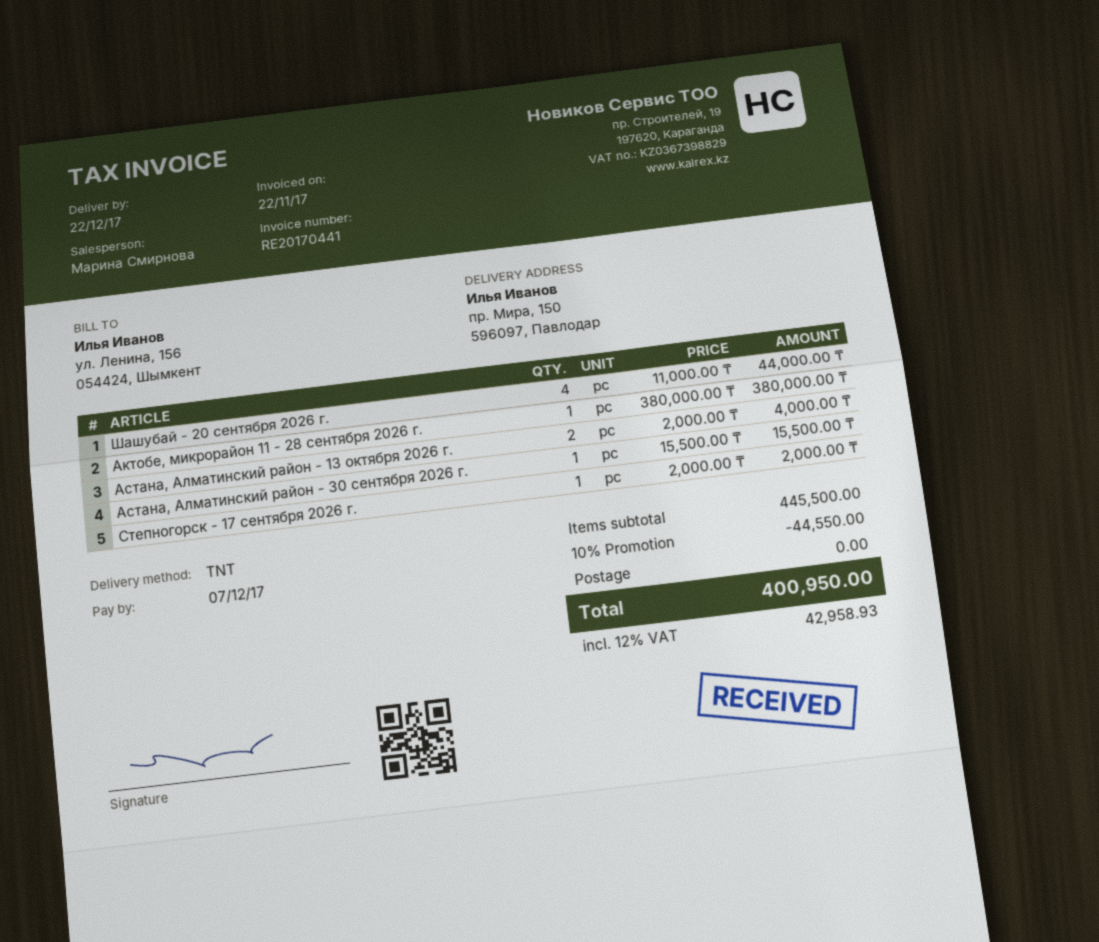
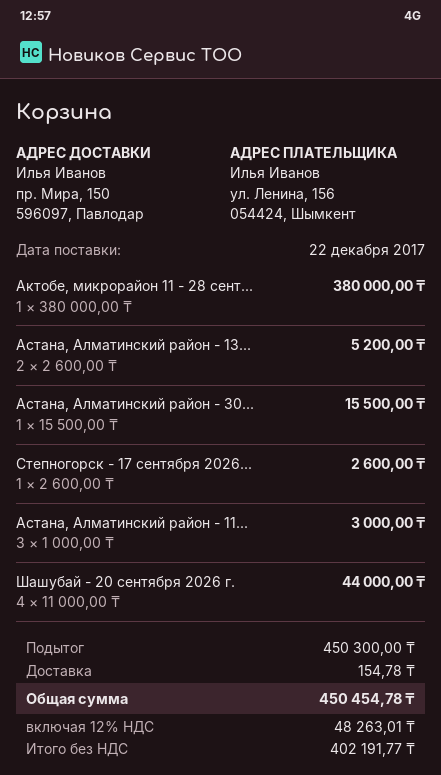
Астана, Алматинский район - 13 октября 2026 г.: 2 x 2000.00 = 4000.00 -> 2 x 2600.00 = 5200.00
Степногорск - 17 сентября 2026 г.: 1 x 2000.00 = 2000.00 -> 1 x 2600.00 = 2600.00
Астана, Алматинский район - 11...: none -> 3 x 1000.00 = 3000.00
subtotal: 445500.00 -> 450300.00
discount: 10% = 44550.00 -> none
shipping: 0.00 -> 154.78
tax: 12% = 42958.93 -> 12% = 48263.01
total: 400950.00 -> 450454.78

